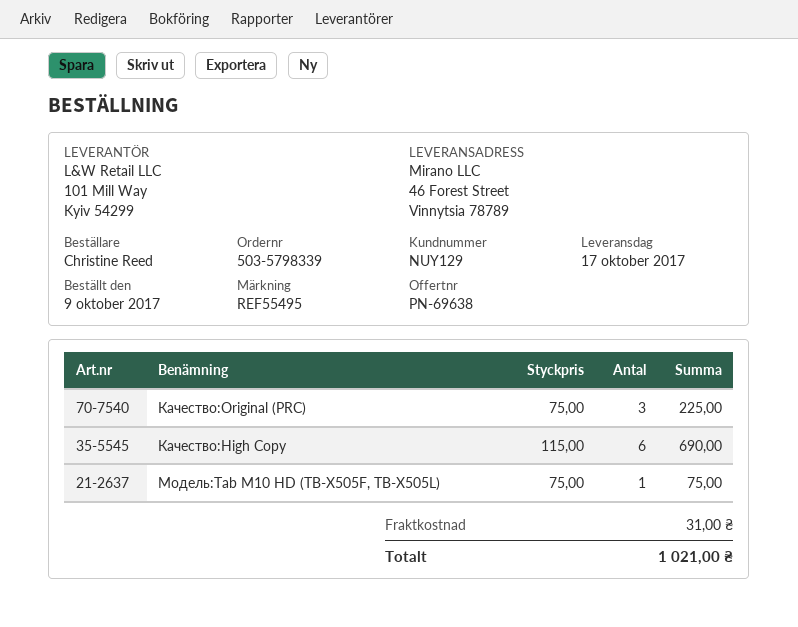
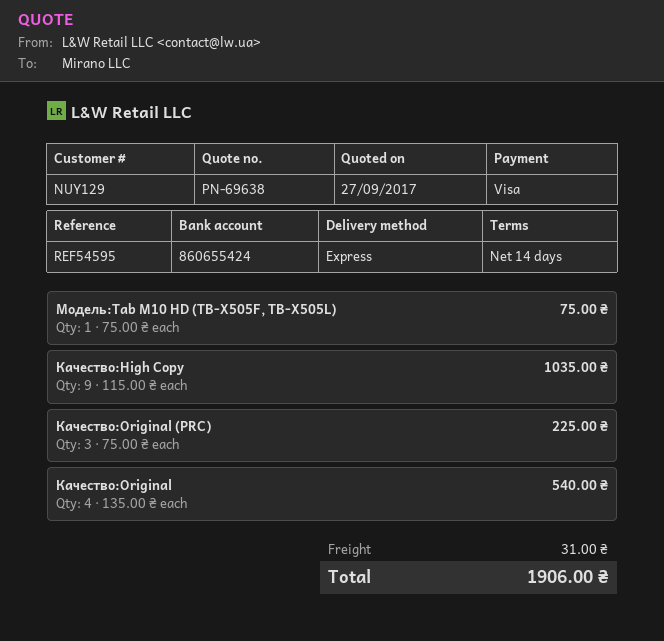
reference: REF55495 -> REF54595
Качество:High Copy: 6 x 115.00 = 690.00 -> 9 x 115.00 = 1035.00
Качество:Original: none -> 4 x 135.00 = 540.00
total: 1021.00 -> 1906.00

